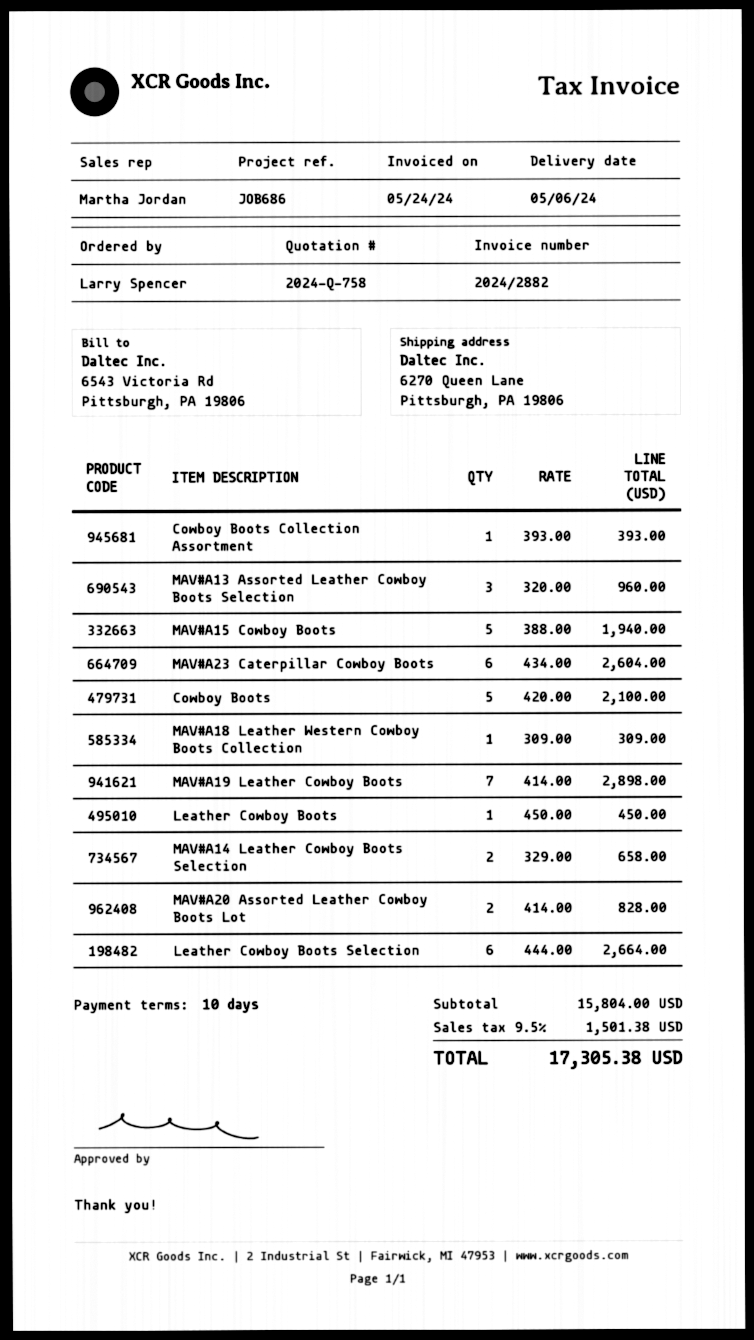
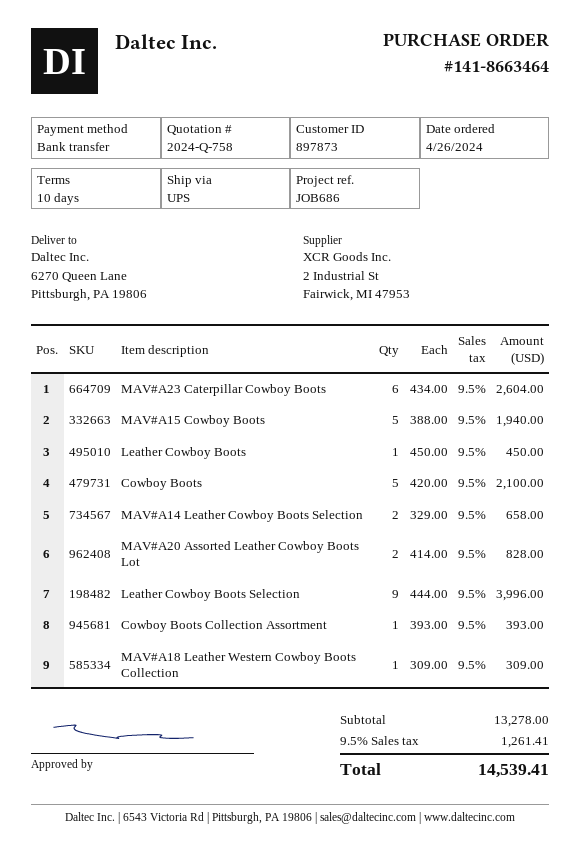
MAV#A13 Assorted Leather Cowboy Boots Selection: 3 x 320.00 = 960.00 -> none
MAV#A19 Leather Cowboy Boots: 7 x 414.00 = 2898.00 -> none
Leather Cowboy Boots Selection: 6 x 444.00 = 2664.00 -> 9 x 444.00 = 3996.00
subtotal: 15804.00 -> 13278.00
tax: 9.5% = 1501.38 -> 9.5% = 1261.41
total: 17305.38 -> 14539.41

